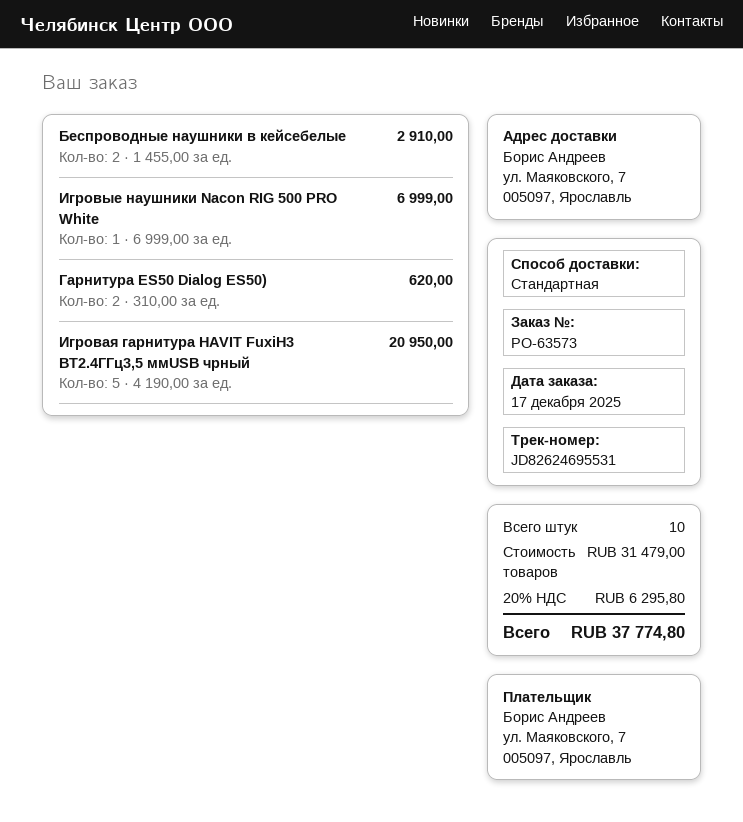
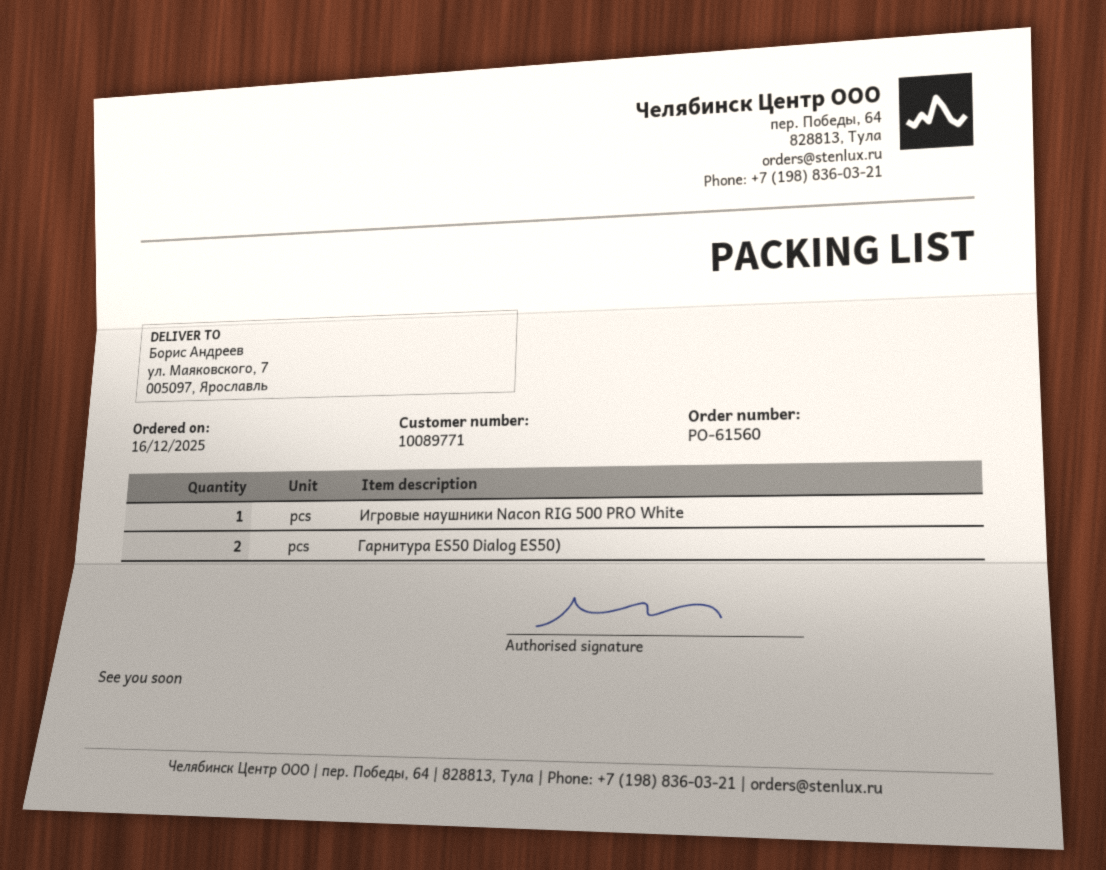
order number: PO-63573 -> PO-61560
order date: 2025-12-17 -> 2025-12-16
Беспроводные наушники в кейсебелые: 2 -> none
Игровая гарнитура HAVIT FuxiH3 BT2.4ГГц3,5 ммUSB чрный: 5 -> none

